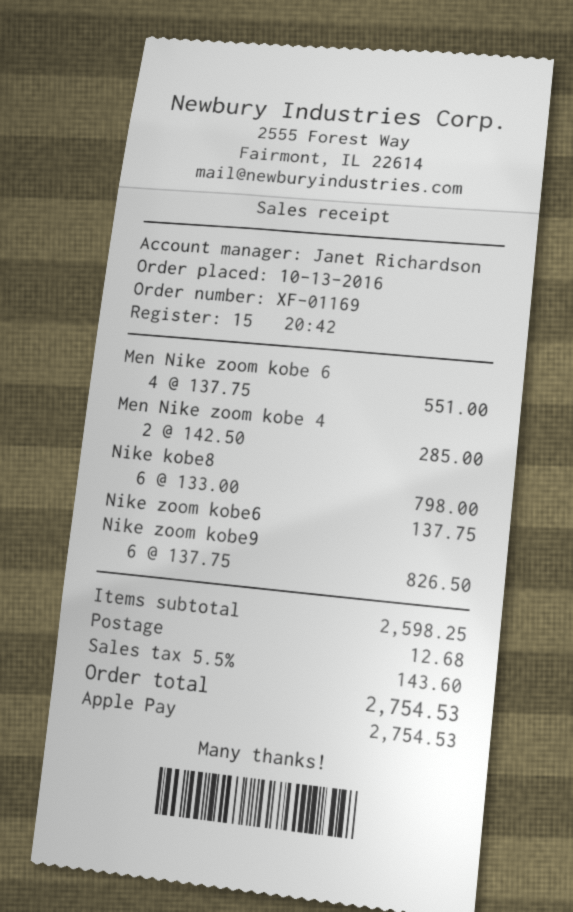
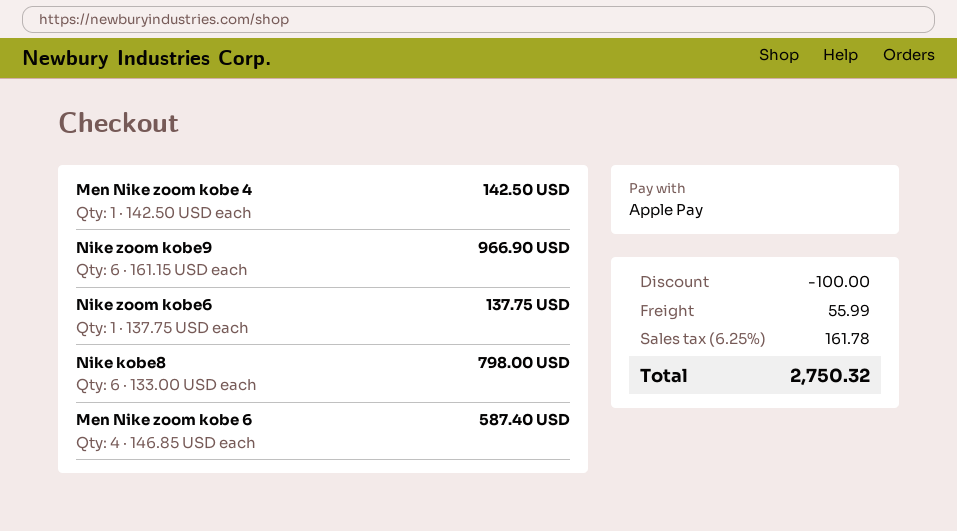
Men Nike zoom kobe 6: 4 x 137.75 = 551.00 -> 4 x 146.85 = 587.40
Men Nike zoom kobe 4: 2 x 142.50 = 285.00 -> 1 x 142.50 = 142.50
Nike zoom kobe9: 6 x 137.75 = 826.50 -> 6 x 161.15 = 966.90
discount: none -> 100.00
shipping: 12.68 -> 55.99
tax: 5.5% = 143.60 -> 6.25% = 161.78
total: 2754.53 -> 2750.32

